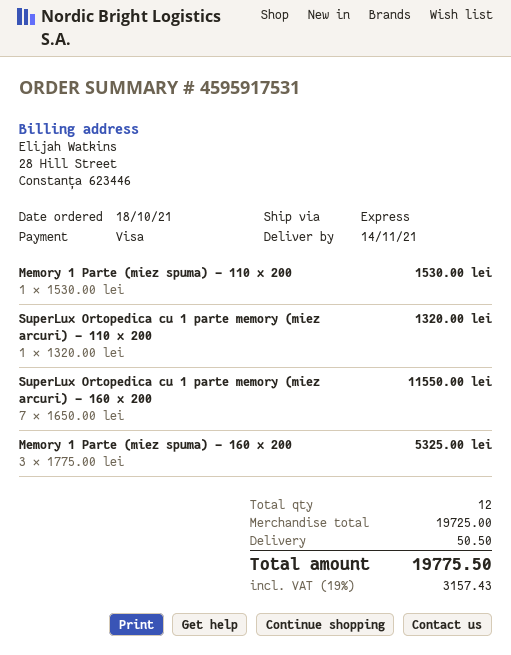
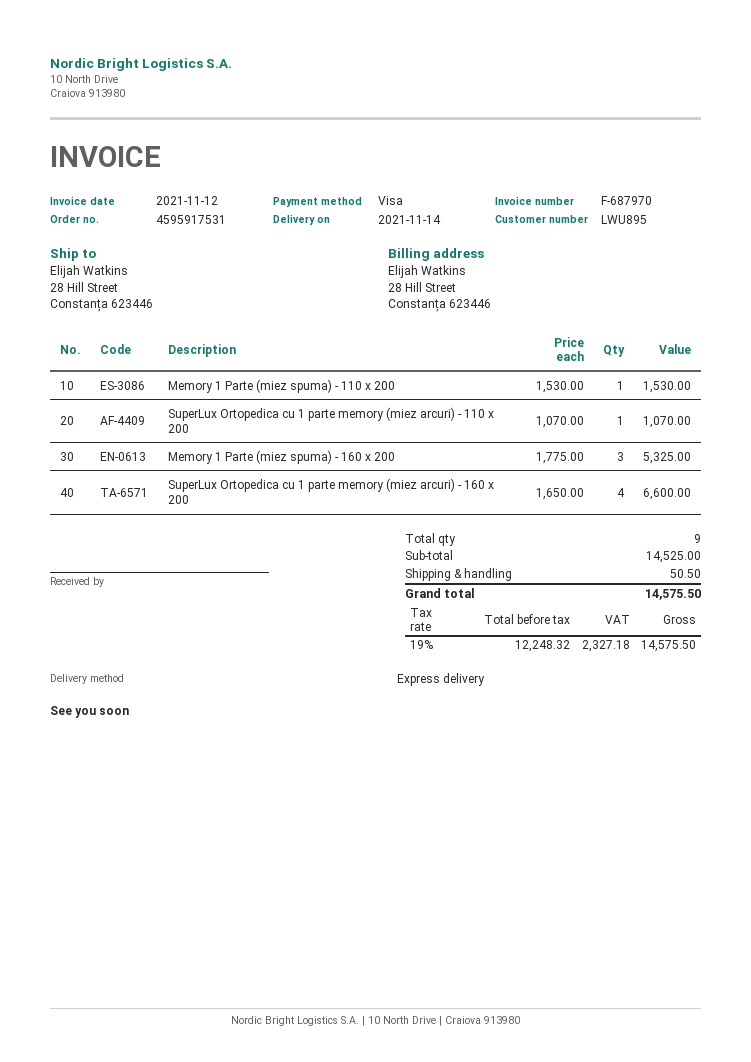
SuperLux Ortopedica cu 1 parte memory (miez arcuri) - 110 x 200: 1 x 1320.00 = 1320.00 -> 1 x 1070.00 = 1070.00
SuperLux Ortopedica cu 1 parte memory (miez arcuri) - 160 x 200: 7 x 1650.00 = 11550.00 -> 4 x 1650.00 = 6600.00
total quantity: 12 -> 9
subtotal: 19725.00 -> 14525.00
tax: 19% = 3157.43 -> 19% = 2327.18
total: 19775.50 -> 14575.50

